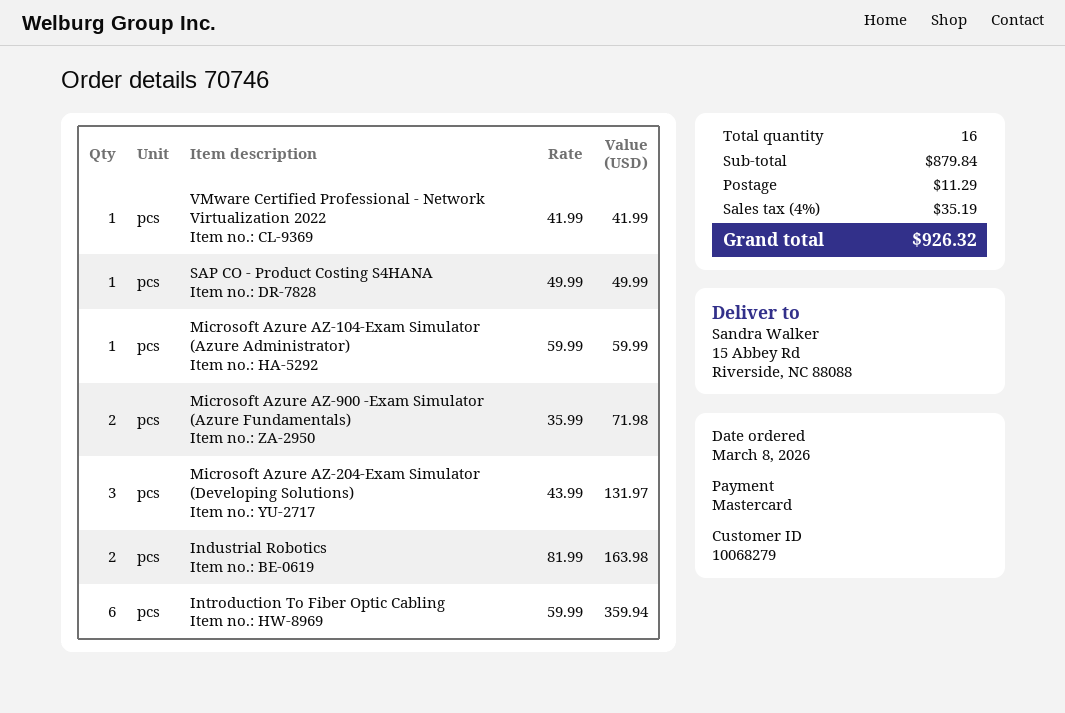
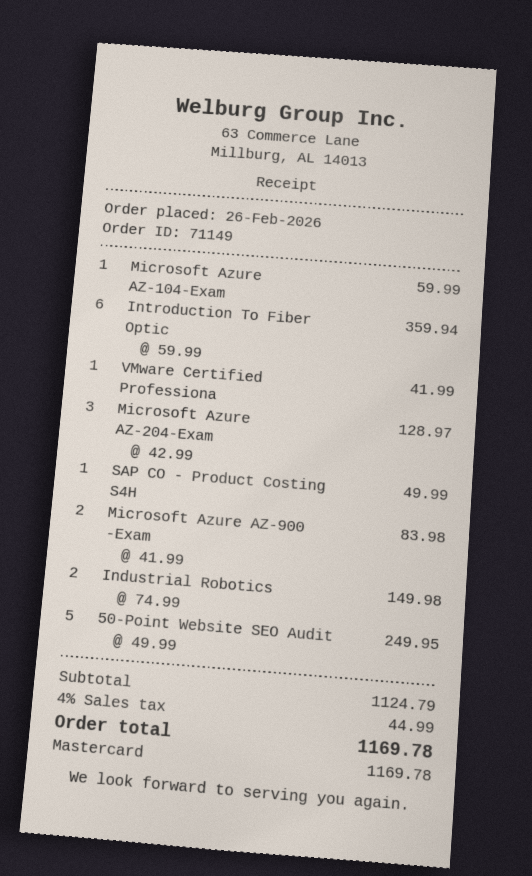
order number: 70746 -> 71149
order date: 2026-03-08 -> 2026-02-26
Microsoft Azure AZ-900 -Exam Simulator (Azure Fundamentals): 2 x 35.99 = 71.98 -> 2 x 41.99 = 83.98
Microsoft Azure AZ-204-Exam Simulator (Developing Solutions): 3 x 43.99 = 131.97 -> 3 x 42.99 = 128.97
Industrial Robotics: 2 x 81.99 = 163.98 -> 2 x 74.99 = 149.98
50-Point Website SEO Audit: none -> 5 x 49.99 = 249.95
subtotal: 879.84 -> 1124.79
shipping: 11.29 -> none
tax: 4% = 35.19 -> 4% = 44.99
total: 926.32 -> 1169.78

